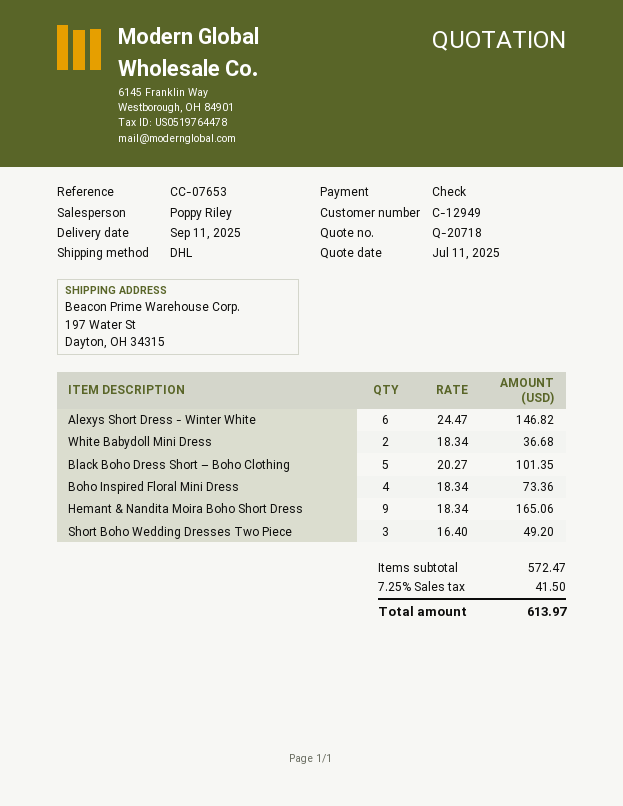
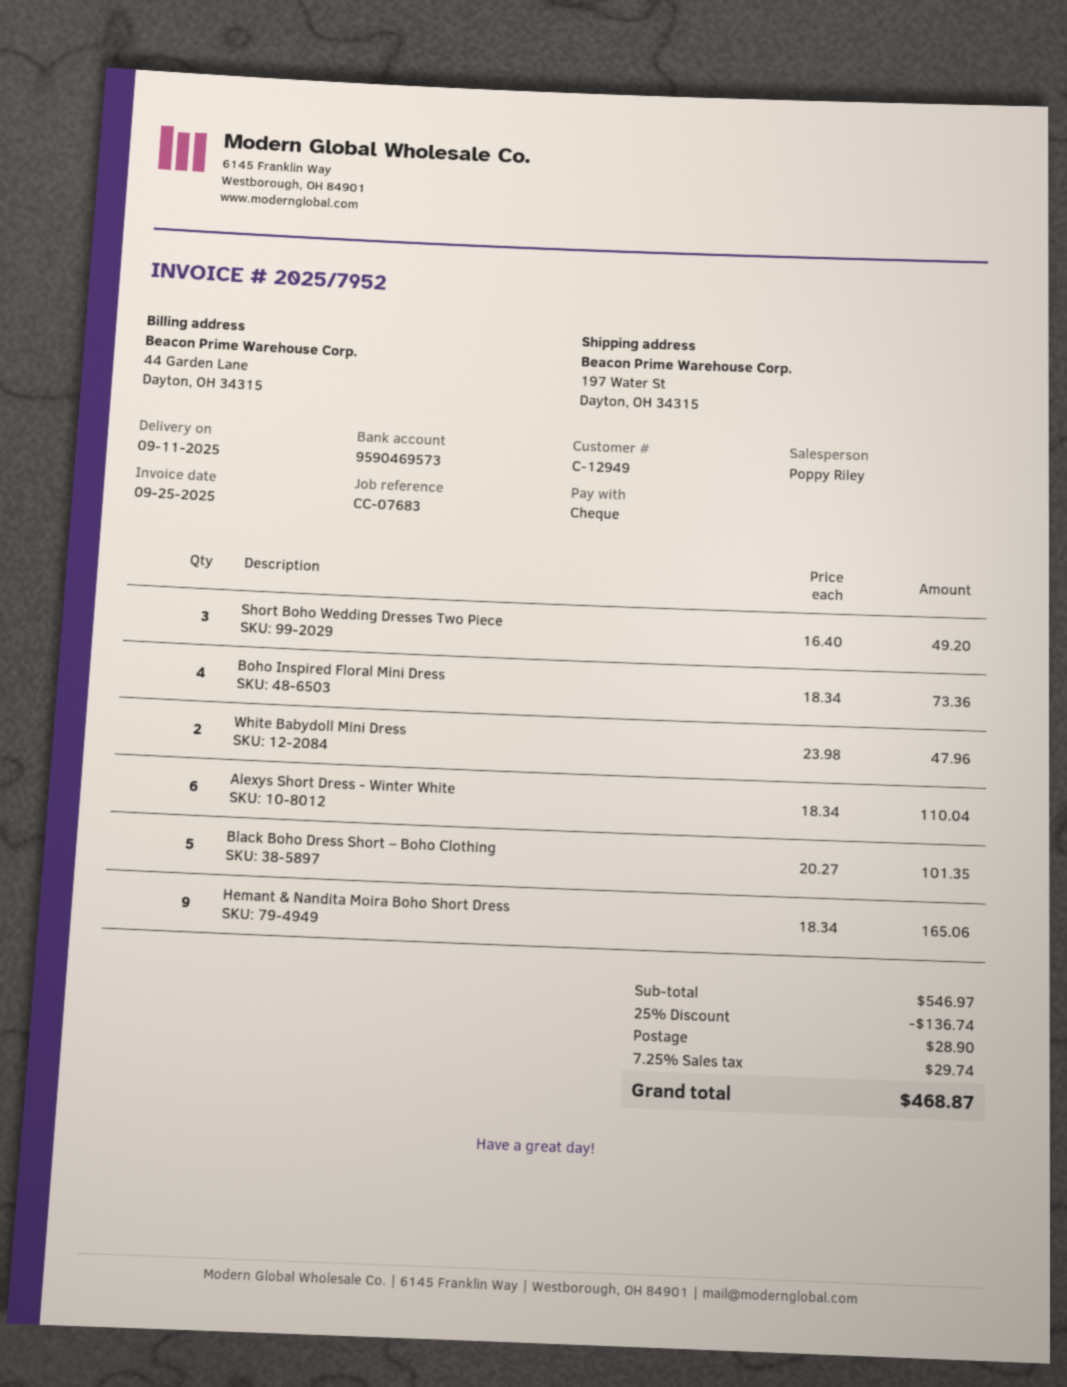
reference: CC-07653 -> CC-07683
Alexys Short Dress - Winter White: 6 x 24.47 = 146.82 -> 6 x 18.34 = 110.04
White Babydoll Mini Dress: 2 x 18.34 = 36.68 -> 2 x 23.98 = 47.96
subtotal: 572.47 -> 546.97
discount: none -> 25% = 136.74
shipping: none -> 28.90
tax: 7.25% = 41.50 -> 7.25% = 29.74
total: 613.97 -> 468.87

